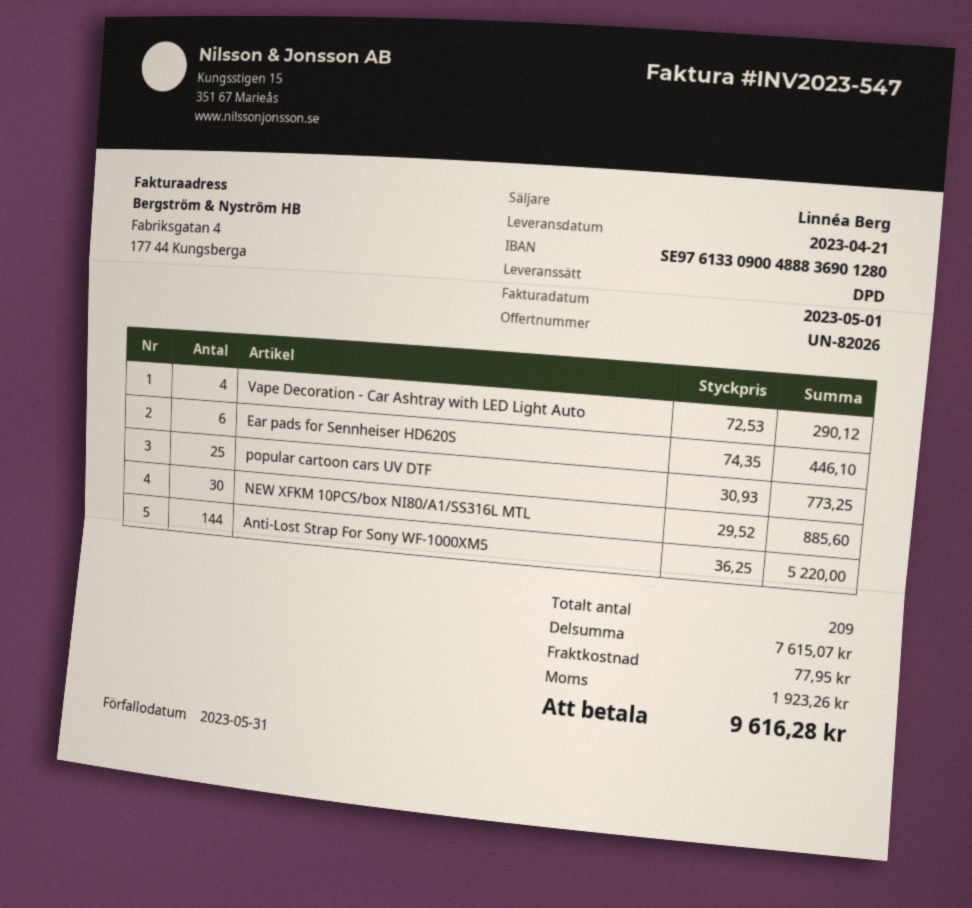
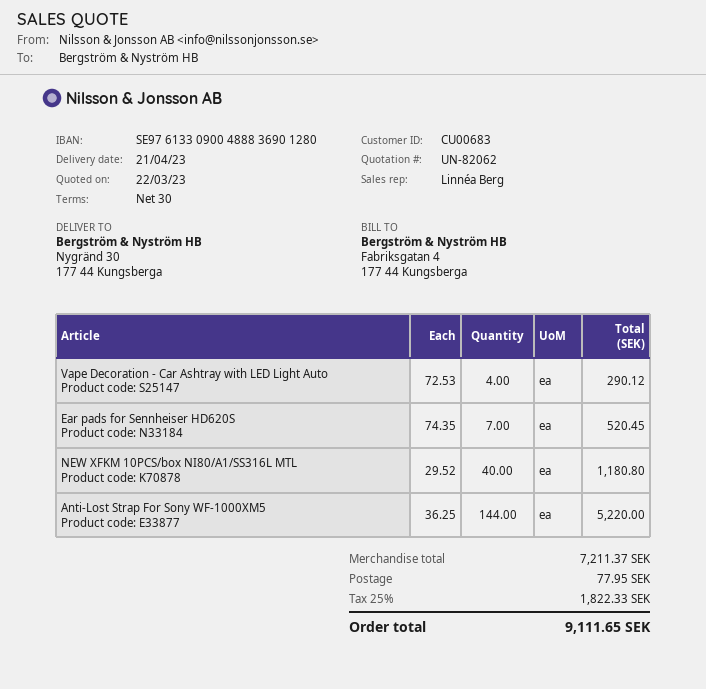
quote number: UN-82026 -> UN-82062
Ear pads for Sennheiser HD620S: 6 x 74.35 = 446.10 -> 7 x 74.35 = 520.45
popular cartoon cars UV DTF: 25 x 30.93 = 773.25 -> none
NEW XFKM 10PCS/box NI80/A1/SS316L MTL: 30 x 29.52 = 885.60 -> 40 x 29.52 = 1180.80
subtotal: 7615.07 -> 7211.37
tax: 1923.26 -> 1822.33
total: 9616.28 -> 9111.65

